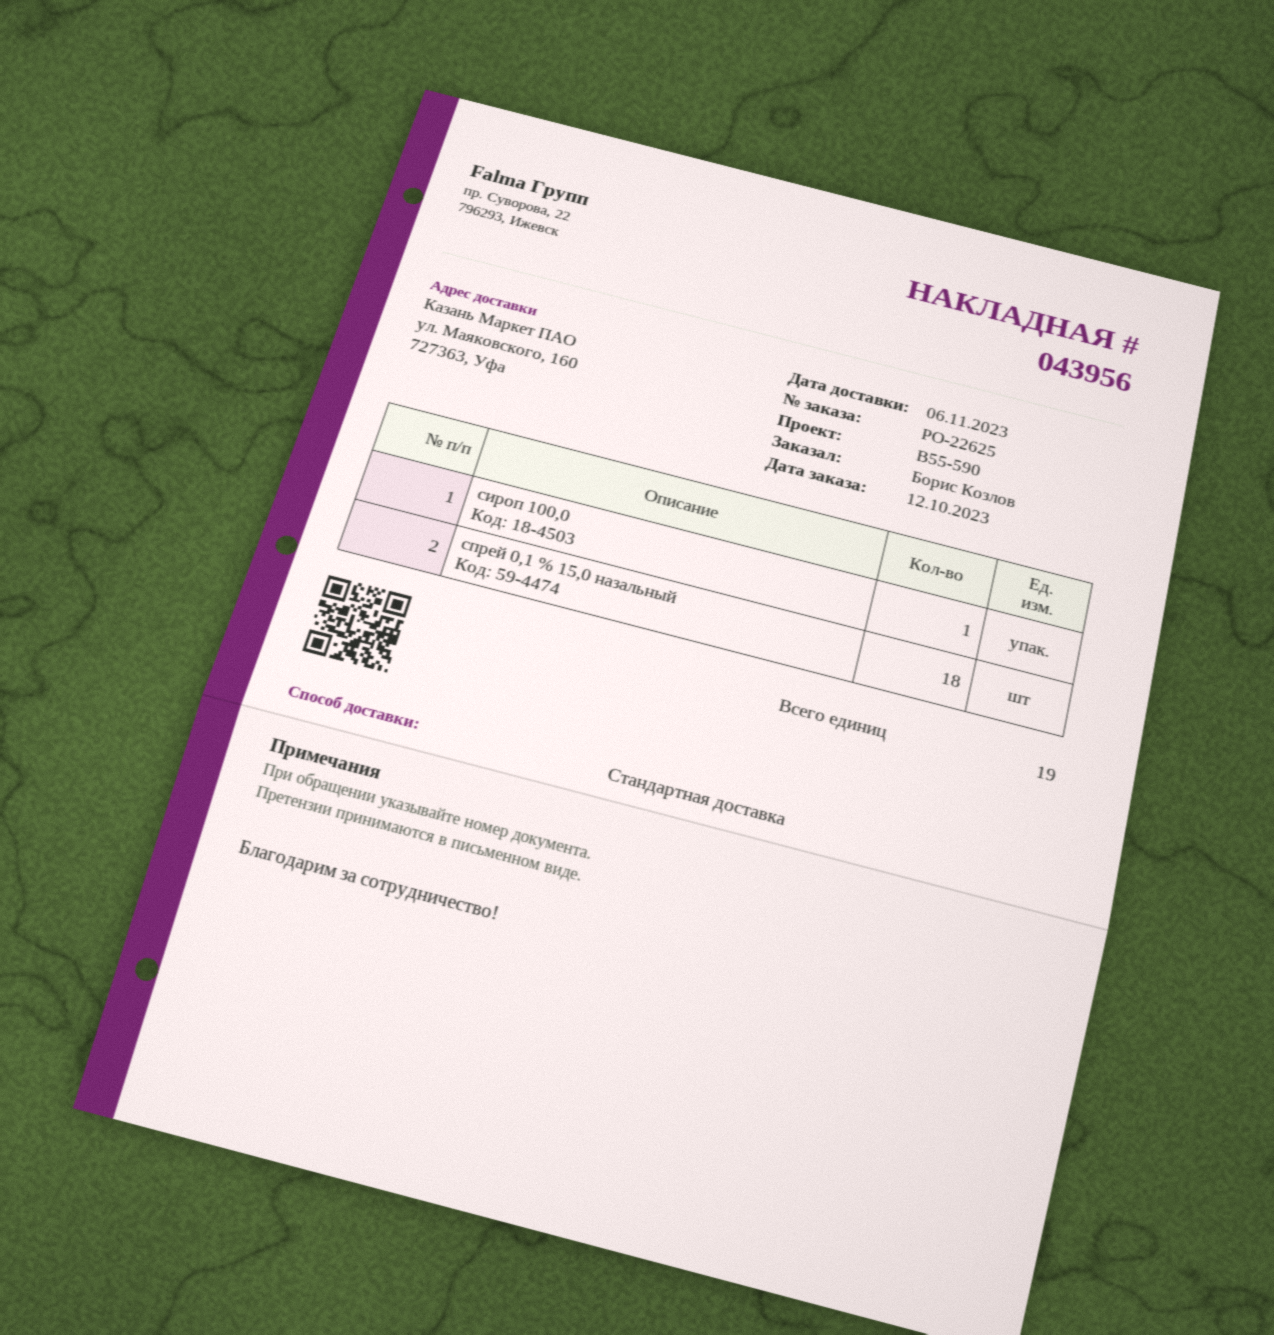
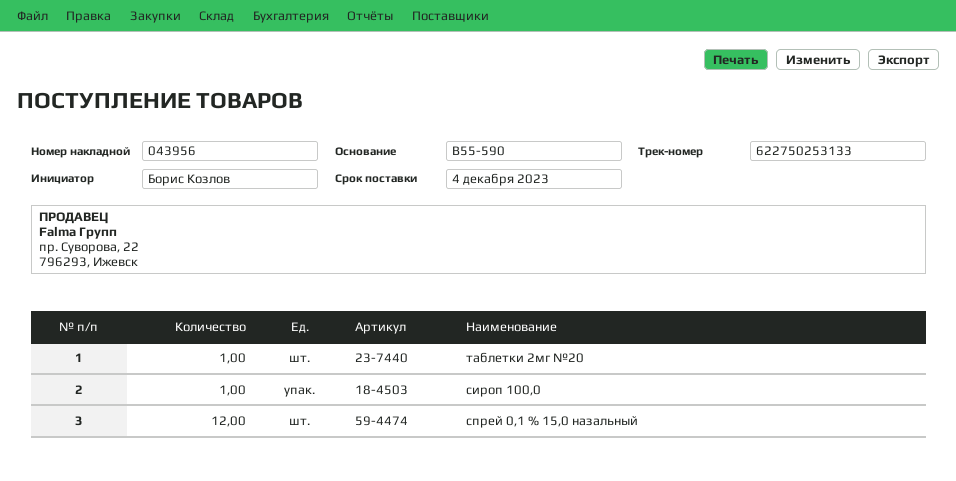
delivery date: 2023-11-06 -> 2023-12-04
спрей 0,1 % 15,0 назальный: 18 -> 12
таблетки 2мг №20: none -> 1

